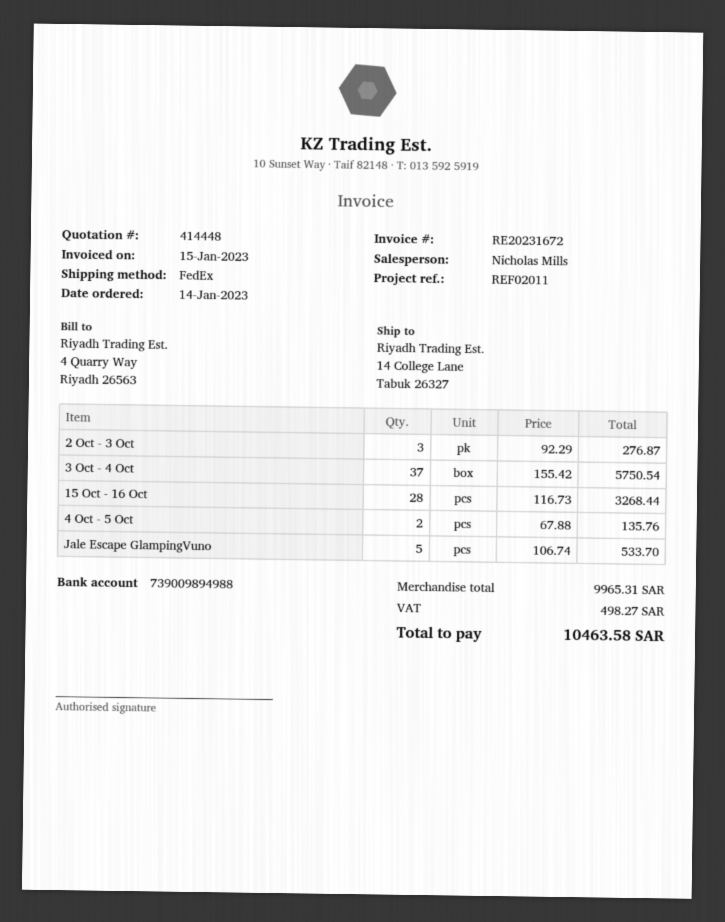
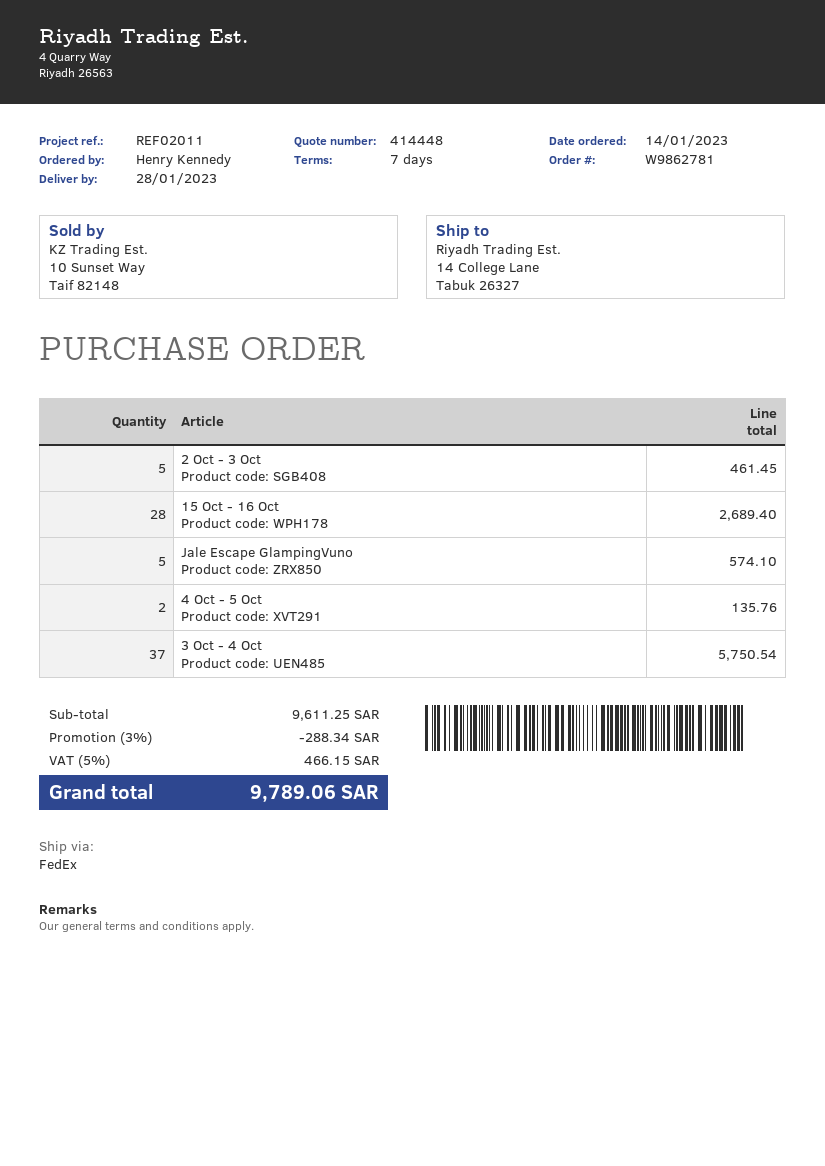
2 Oct - 3 Oct: 3 for 276.87 -> 5 for 461.45
15 Oct - 16 Oct: 28 for 3268.44 -> 28 for 2689.40
Jale Escape GlampingVuno: 5 for 533.70 -> 5 for 574.10
subtotal: 9965.31 -> 9611.25
discount: none -> 3% = 288.34
tax: 498.27 -> 466.15
total: 10463.58 -> 9789.06

